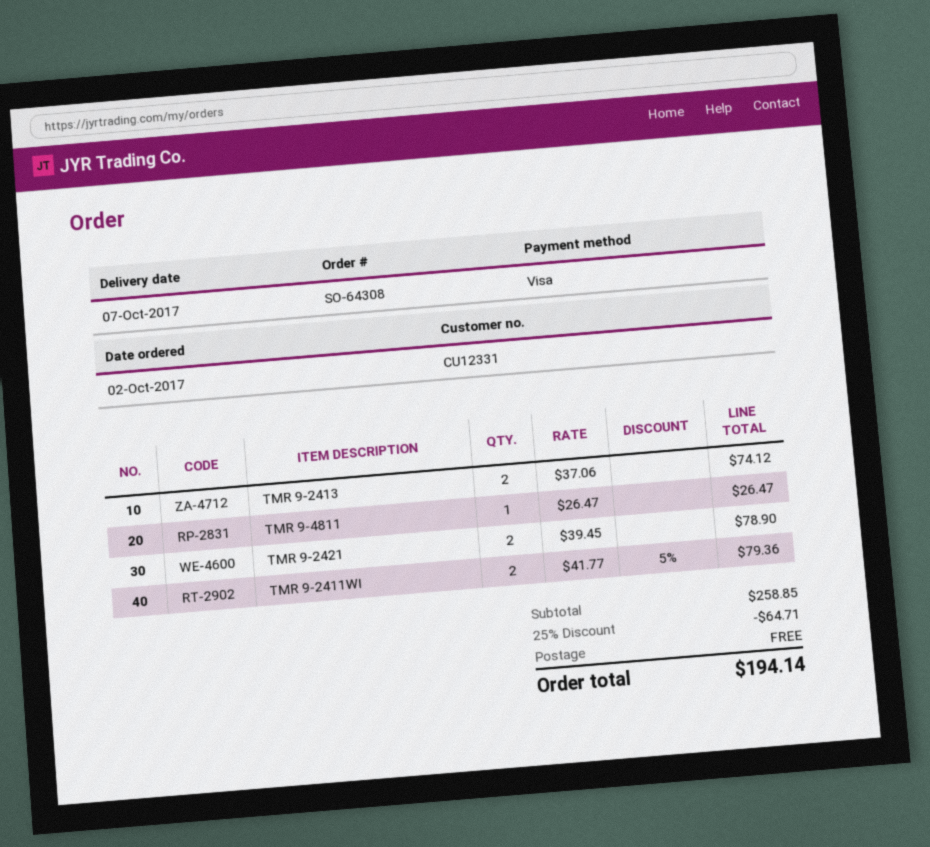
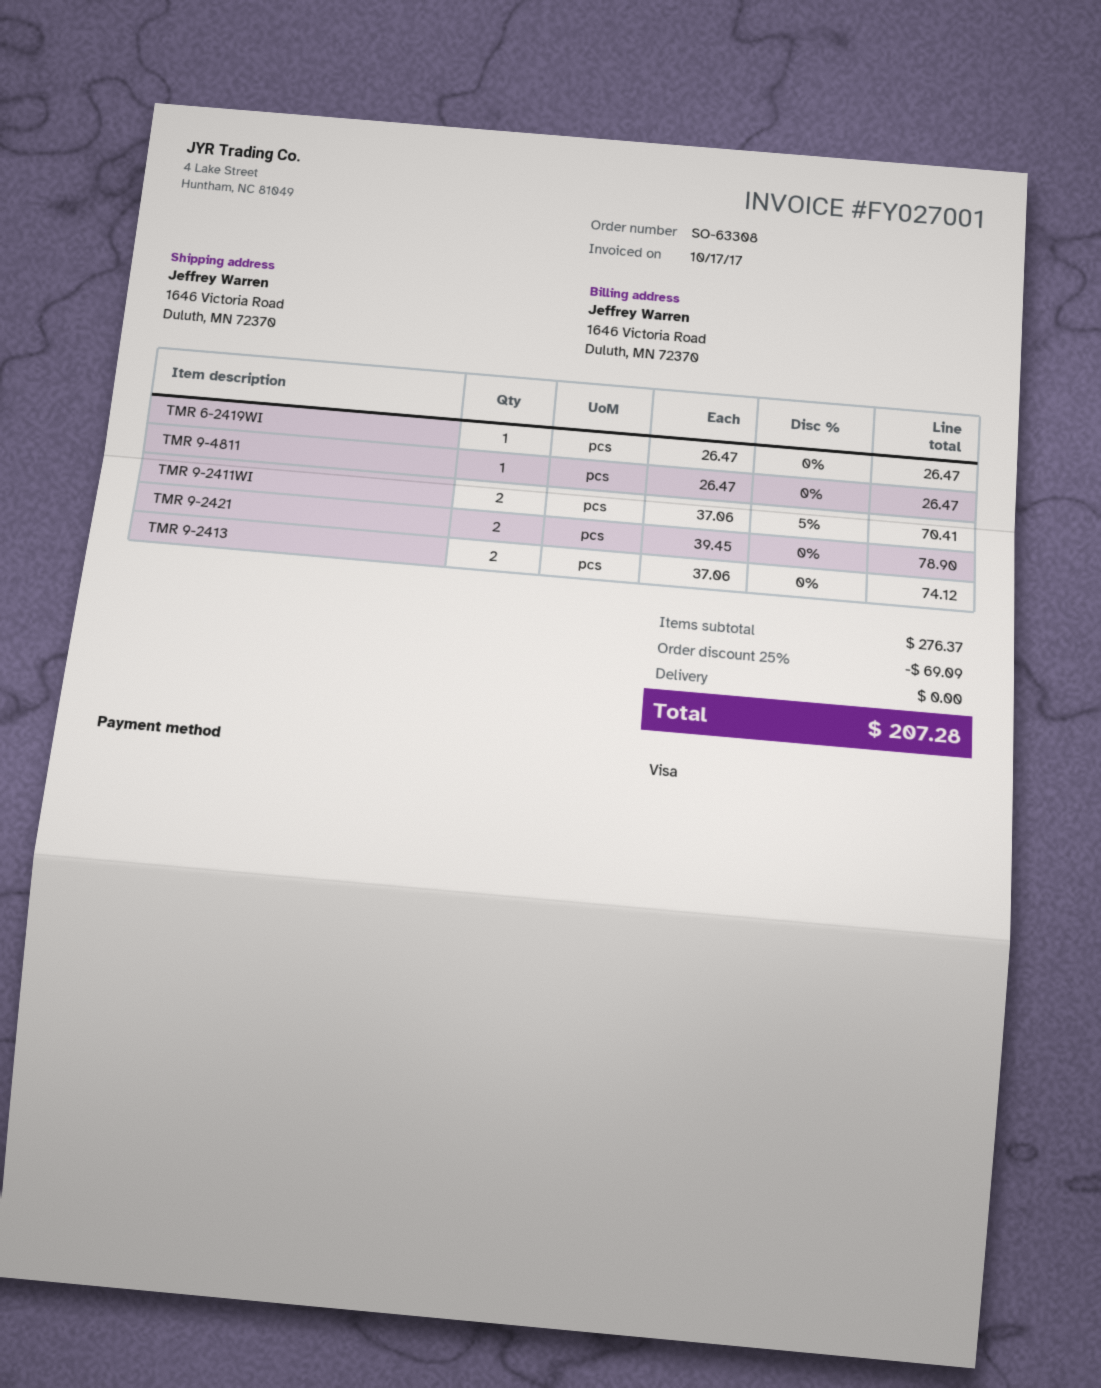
order number: SO-64308 -> SO-63308
TMR 9-2411WI: 2 x 41.77 - 5% = 79.36 -> 2 x 37.06 - 5% = 70.41
TMR 6-2419WI: none -> 1 x 26.47 = 26.47
subtotal: 258.85 -> 276.37
discount: 25% = 64.71 -> 25% = 69.09
total: 194.14 -> 207.28

